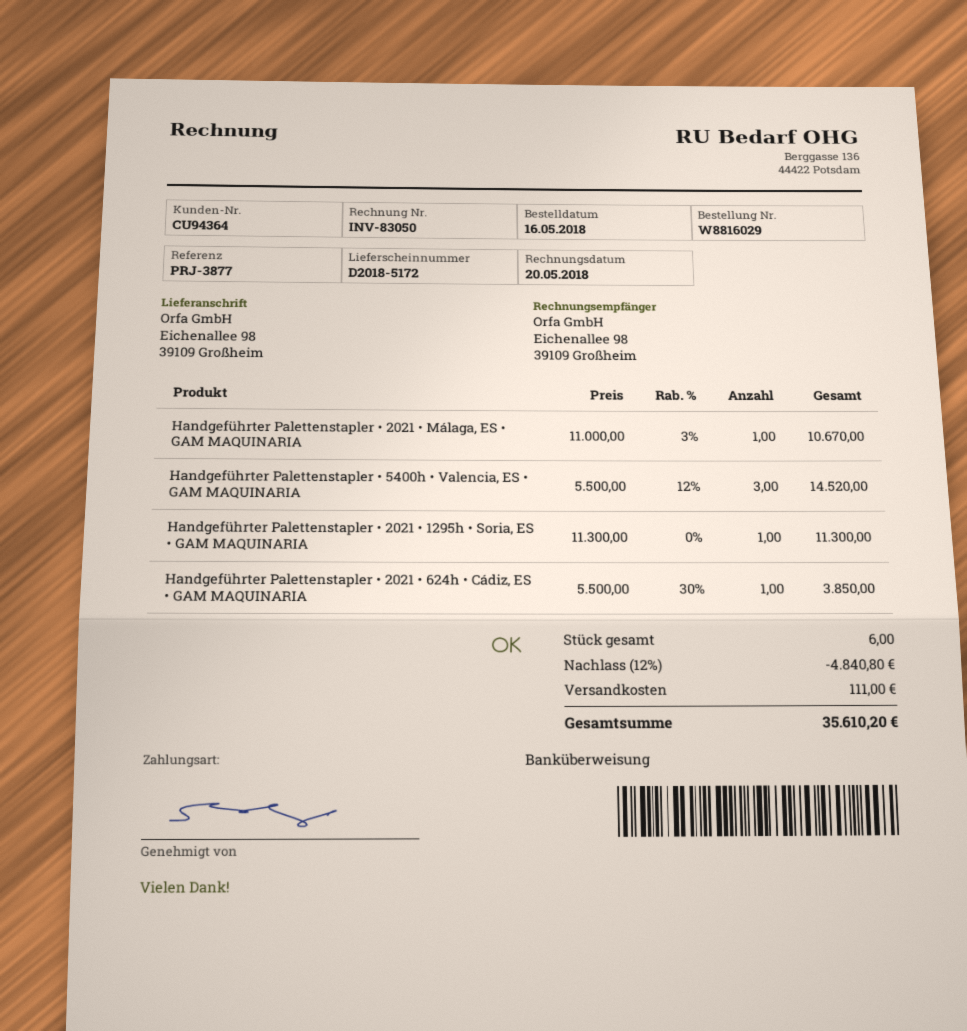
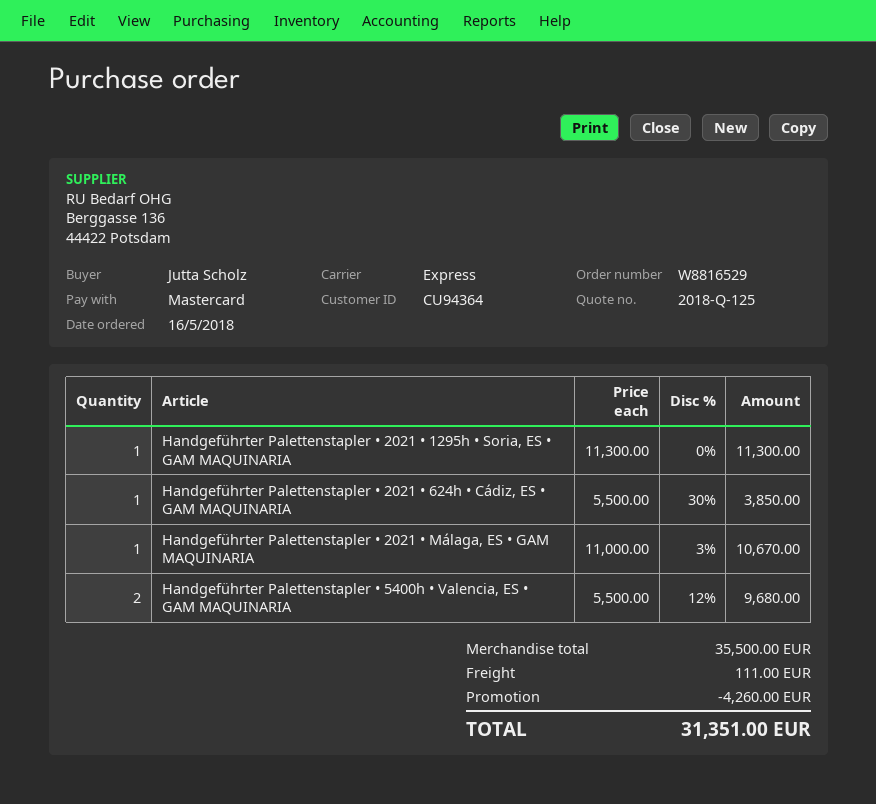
order number: W8816029 -> W8816529
payment method: bank transfer -> Mastercard
Handgeführter Palettenstapler • 5400h • Valencia, ES • GAM MAQUINARIA: 3 x 5500.00 - 12% = 14520.00 -> 2 x 5500.00 - 12% = 9680.00
discount: 4840.80 -> 4260.00
total: 35610.20 -> 31351.00

